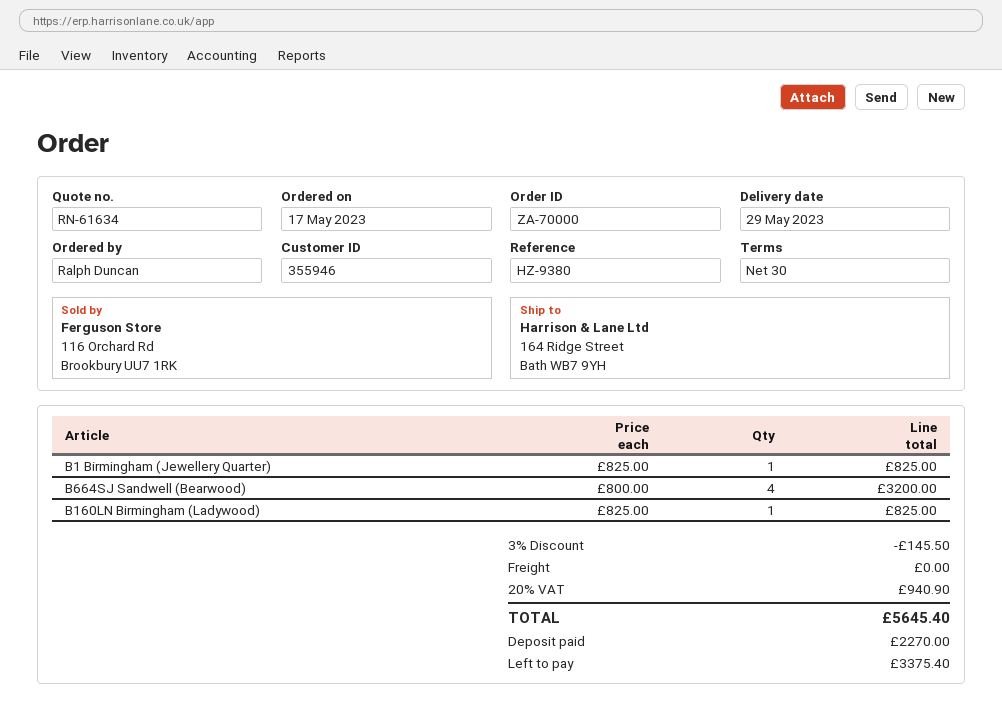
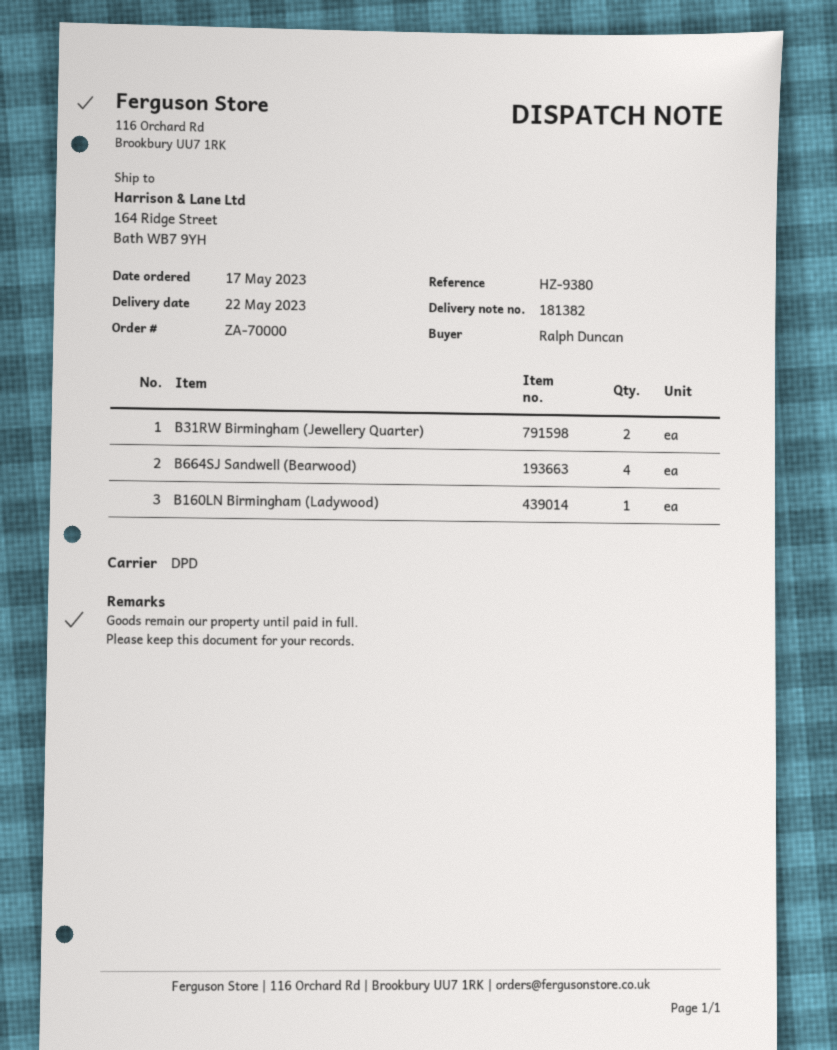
delivery date: 2023-05-29 -> 2023-05-22
B1 Birmingham (Jewellery Quarter): 1 -> none
B31RW Birmingham (Jewellery Quarter): none -> 2

